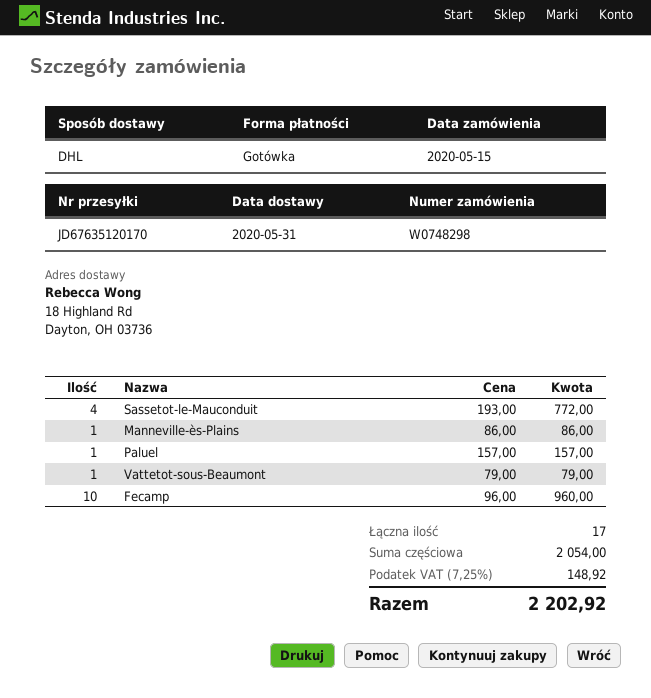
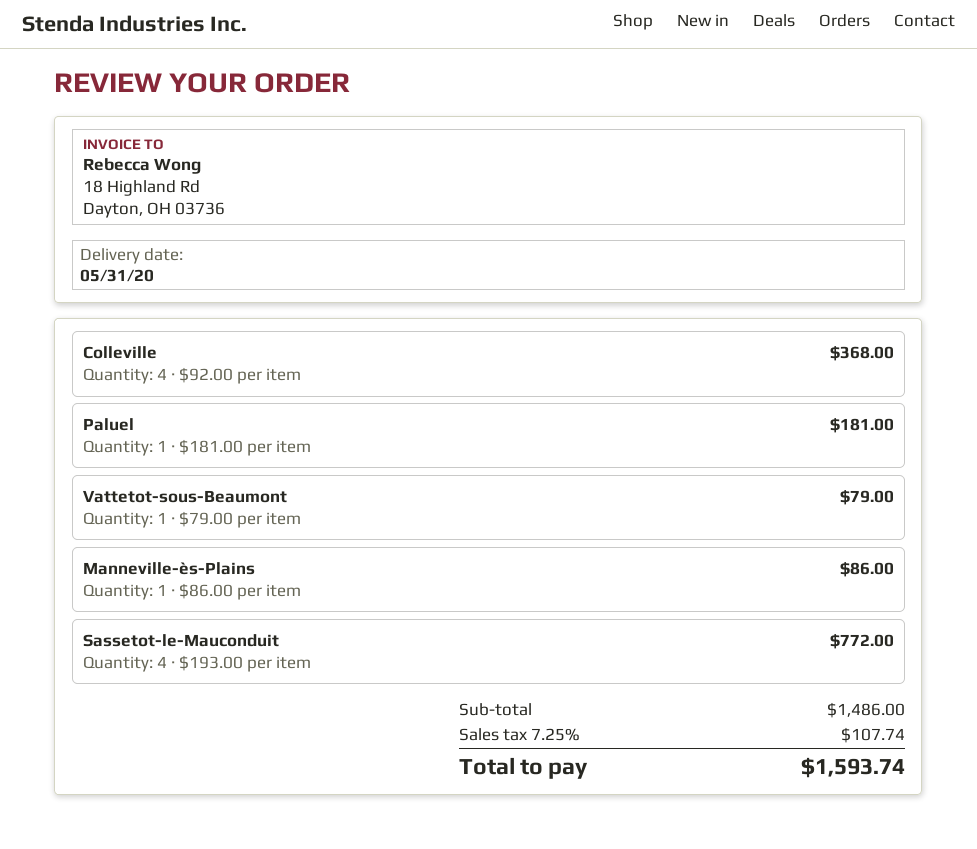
Paluel: 1 x 157.00 = 157.00 -> 1 x 181.00 = 181.00
Fecamp: 10 x 96.00 = 960.00 -> none
Colleville: none -> 4 x 92.00 = 368.00
subtotal: 2054.00 -> 1486.00
tax: 7.25% = 148.92 -> 7.25% = 107.74
total: 2202.92 -> 1593.74

